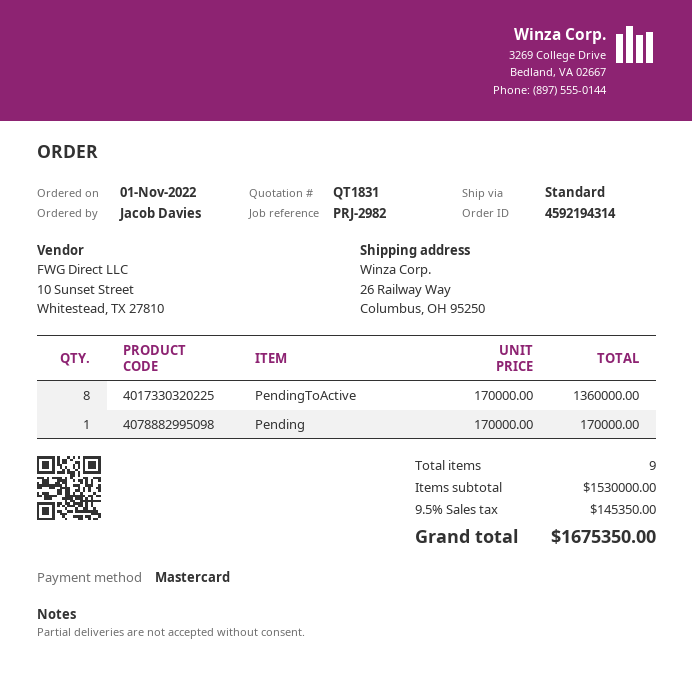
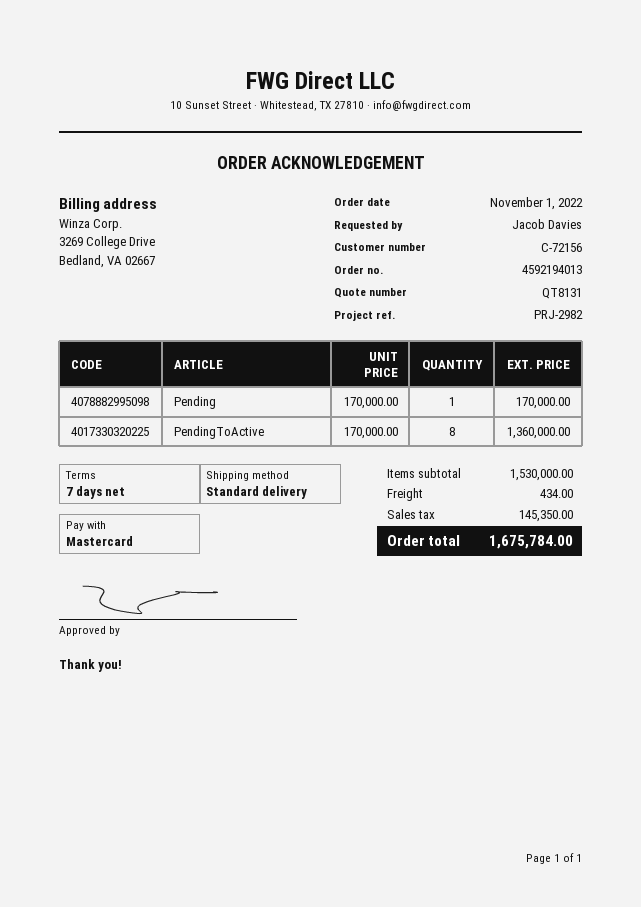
quote number: QT1831 -> QT8131
order number: 4592194314 -> 4592194013
shipping: none -> 434.00
total: 1675350.00 -> 1675784.00

